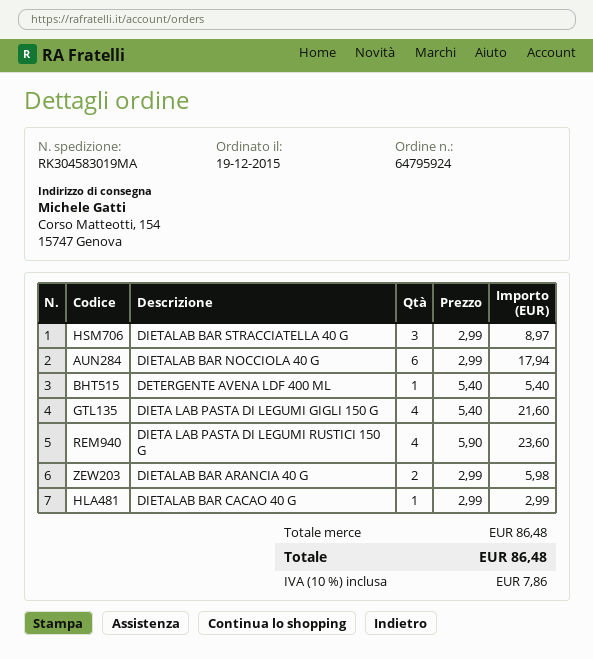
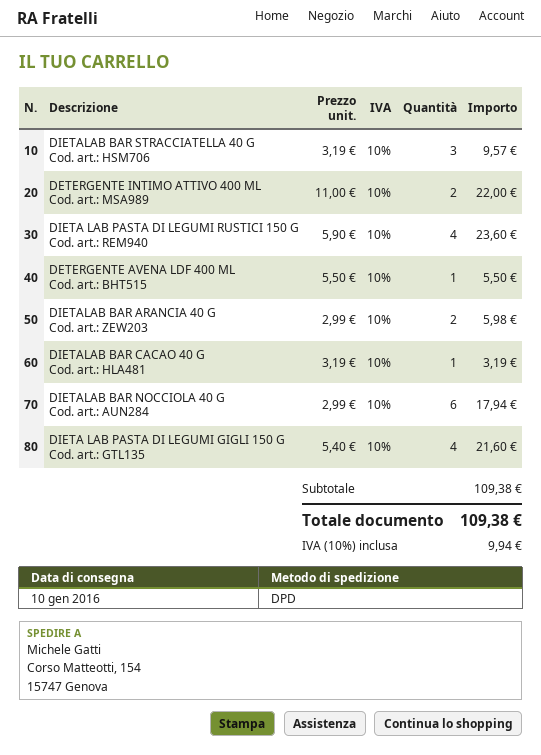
DIETALAB BAR STRACCIATELLA 40 G: 3 x 2.99 = 8.97 -> 3 x 3.19 = 9.57
DETERGENTE AVENA LDF 400 ML: 1 x 5.40 = 5.40 -> 1 x 5.50 = 5.50
DIETALAB BAR CACAO 40 G: 1 x 2.99 = 2.99 -> 1 x 3.19 = 3.19
DETERGENTE INTIMO ATTIVO 400 ML: none -> 2 x 11.00 = 22.00
subtotal: 86.48 -> 109.38
tax: 10% = 7.86 -> 10% = 9.94
total: 86.48 -> 109.38

